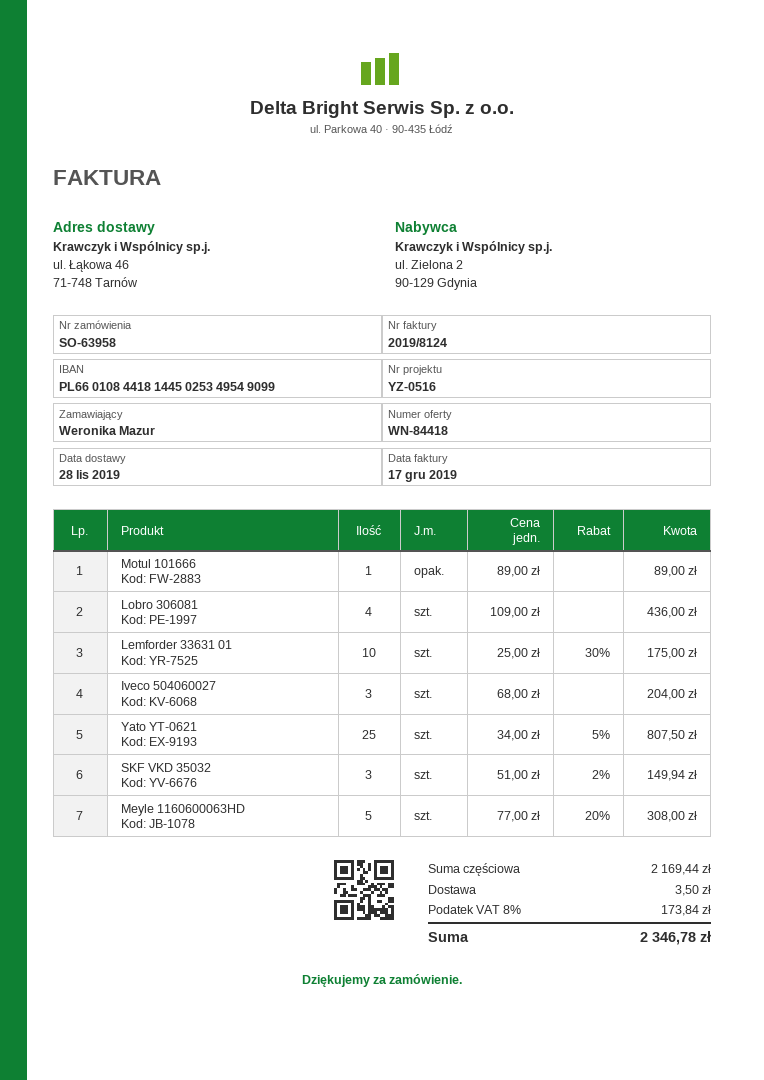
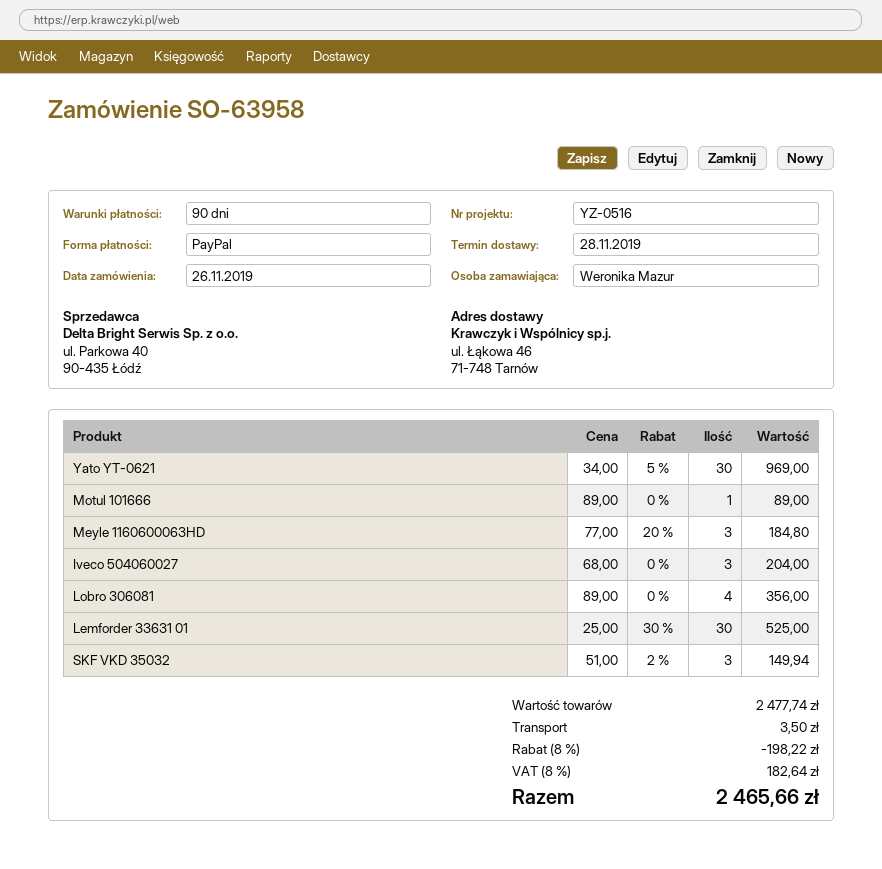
Lobro 306081: 4 x 109.00 = 436.00 -> 4 x 89.00 = 356.00
Lemforder 33631 01: 10 x 25.00 - 30% = 175.00 -> 30 x 25.00 - 30% = 525.00
Yato YT-0621: 25 x 34.00 - 5% = 807.50 -> 30 x 34.00 - 5% = 969.00
Meyle 1160600063HD: 5 x 77.00 - 20% = 308.00 -> 3 x 77.00 - 20% = 184.80
subtotal: 2169.44 -> 2477.74
discount: none -> 8% = 198.22
tax: 8% = 173.84 -> 8% = 182.64
total: 2346.78 -> 2465.66

